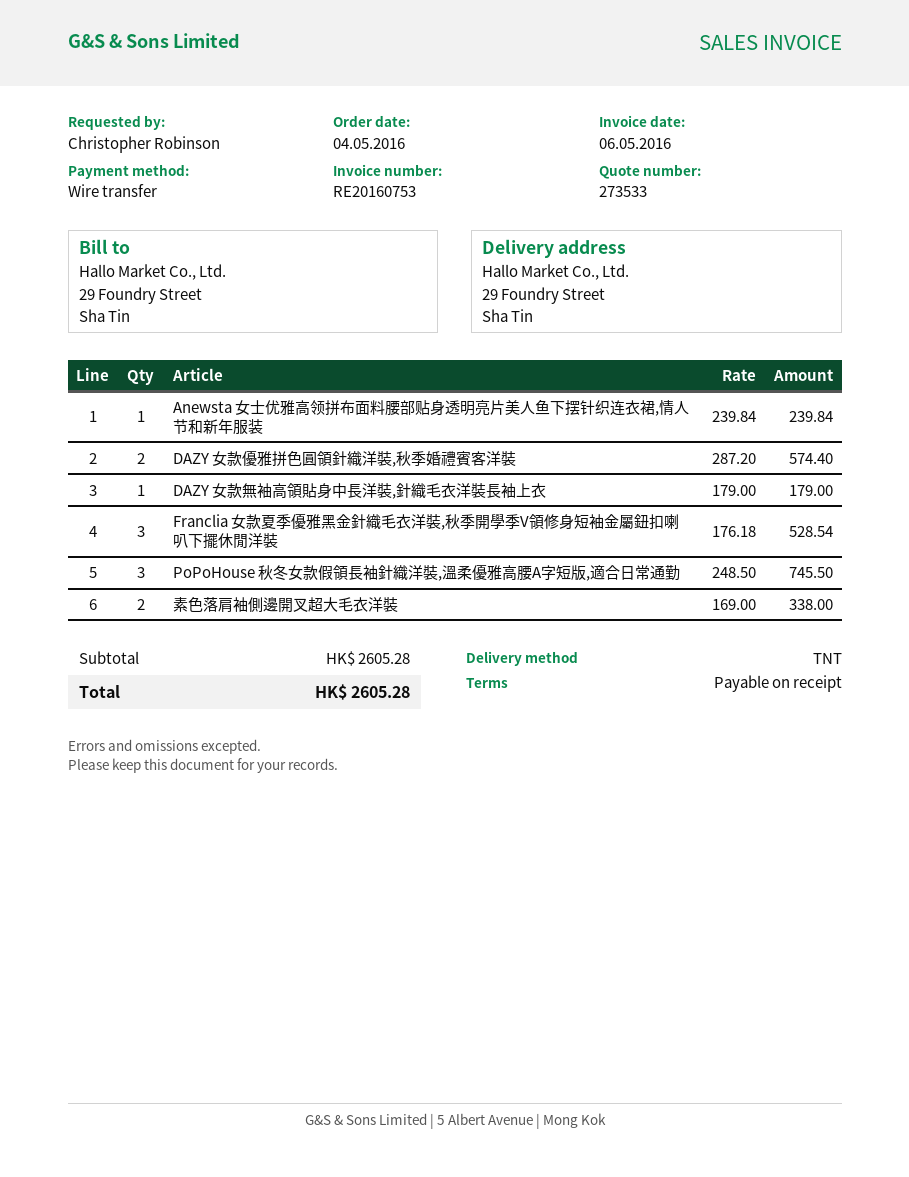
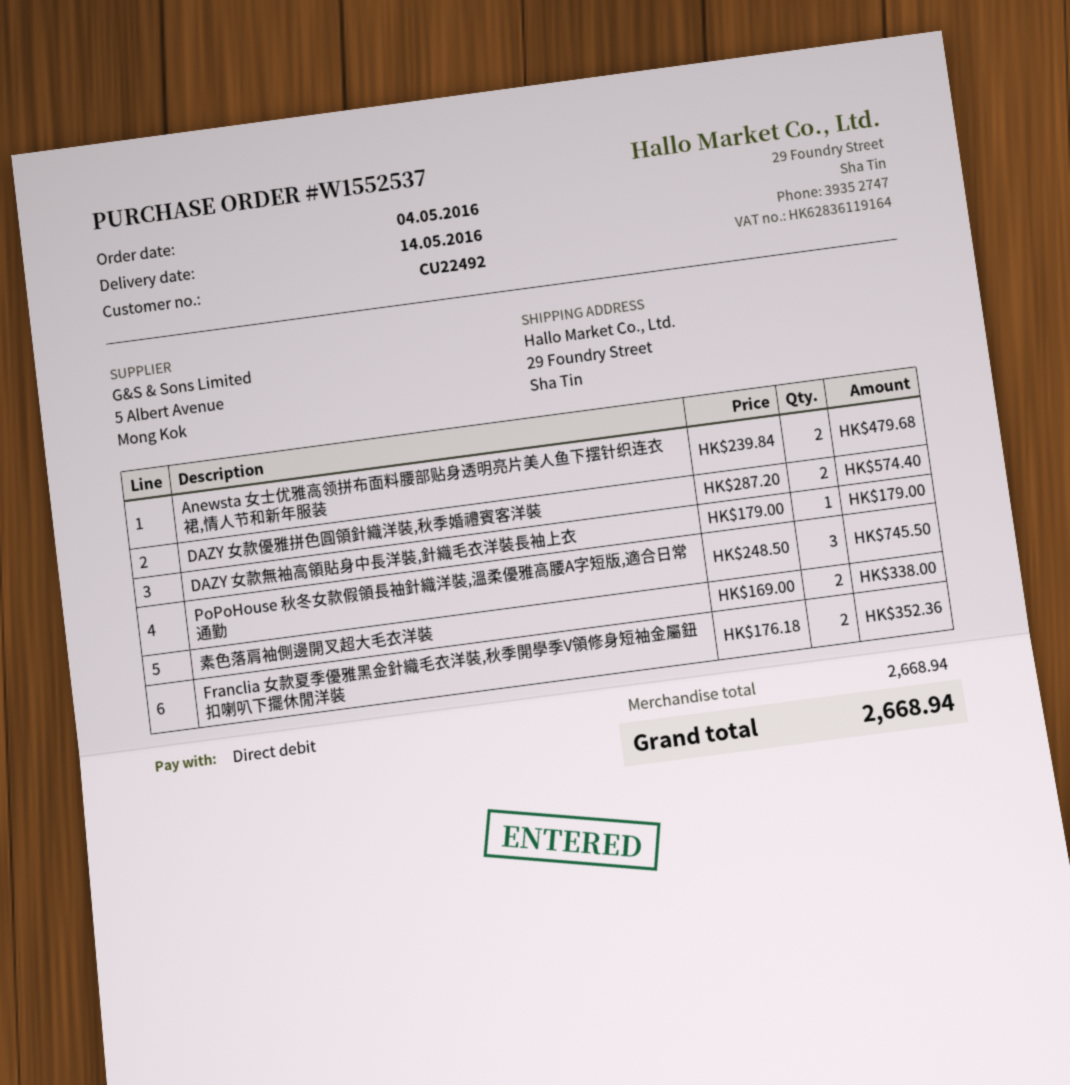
payment method: bank transfer -> direct debit
Anewsta 女士优雅高领拼布面料腰部贴身透明亮片美人鱼下摆针织连衣裙,情人节和新年服装: 1 x 239.84 = 239.84 -> 2 x 239.84 = 479.68
Franclia 女款夏季優雅黑金針織毛衣洋裝,秋季開學季V領修身短袖金屬鈕扣喇叭下擺休閒洋裝: 3 x 176.18 = 528.54 -> 2 x 176.18 = 352.36
subtotal: 2605.28 -> 2668.94
total: 2605.28 -> 2668.94

